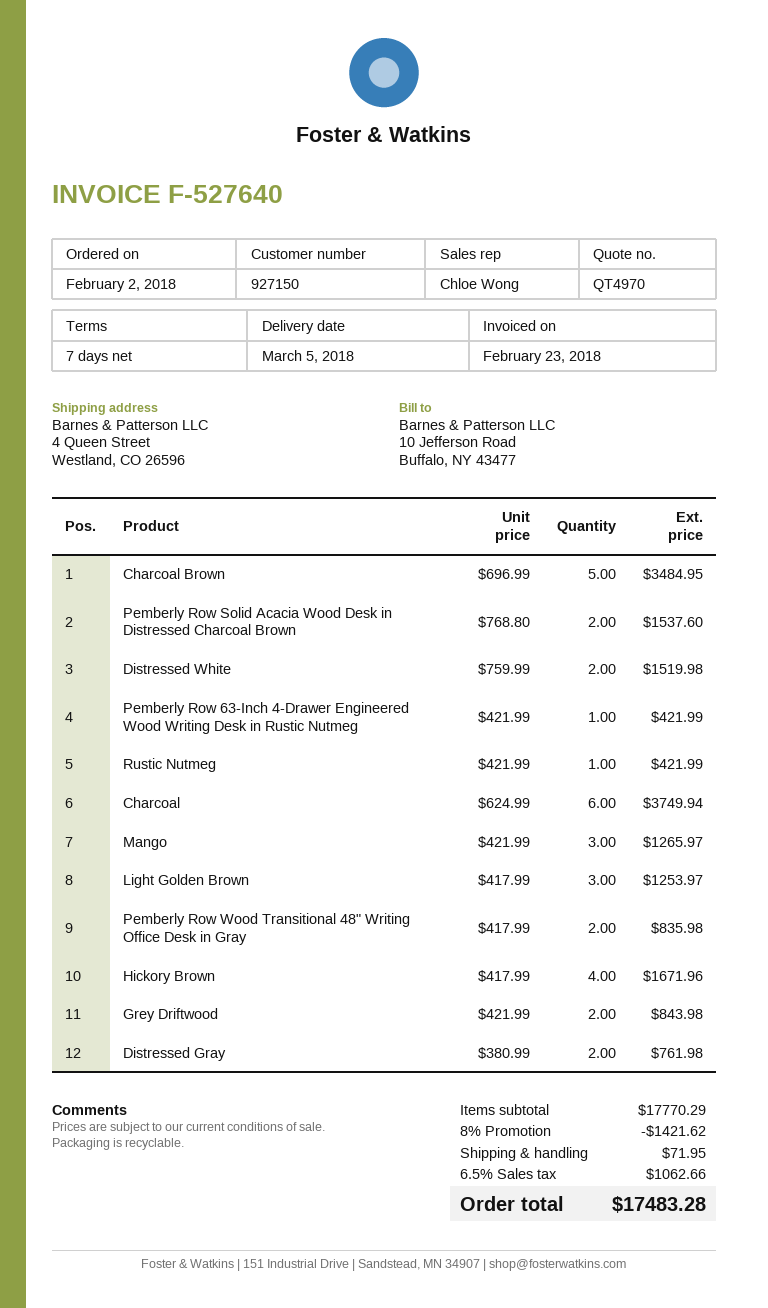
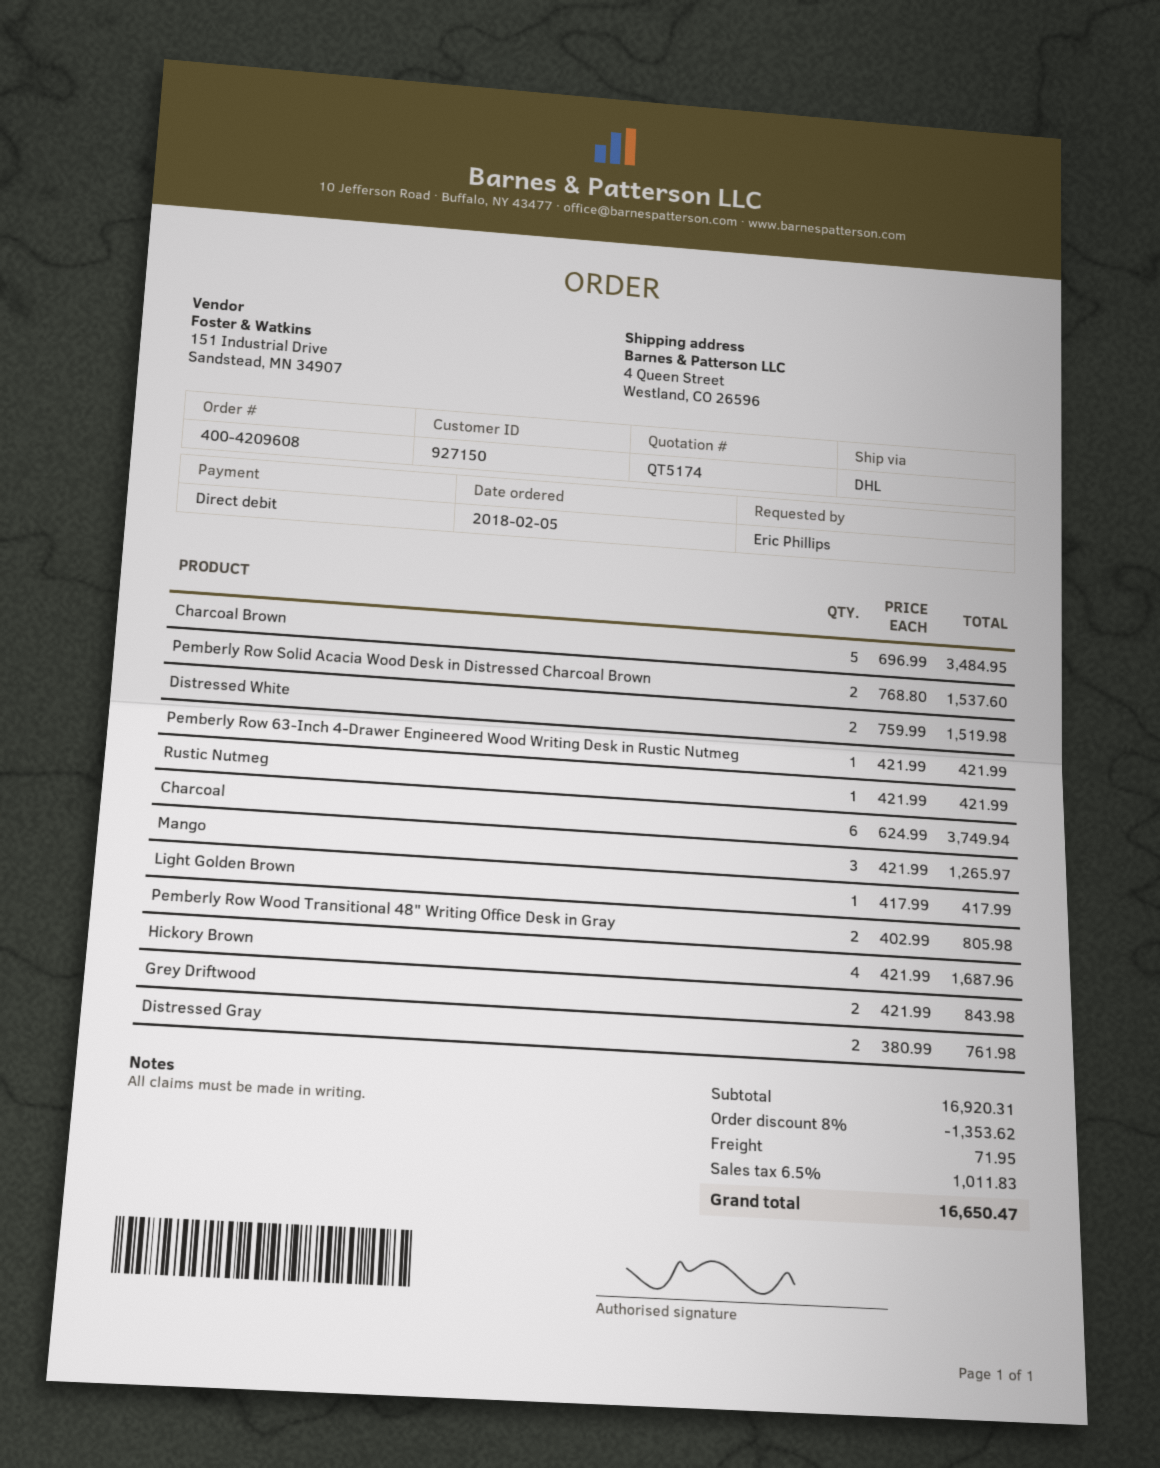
quote number: QT4970 -> QT5174
order date: 2018-02-02 -> 2018-02-05
Light Golden Brown: 3 x 417.99 = 1253.97 -> 1 x 417.99 = 417.99
Pemberly Row Wood Transitional 48" Writing Office Desk in Gray: 2 x 417.99 = 835.98 -> 2 x 402.99 = 805.98
Hickory Brown: 4 x 417.99 = 1671.96 -> 4 x 421.99 = 1687.96
subtotal: 17770.29 -> 16920.31
discount: 8% = 1421.62 -> 8% = 1353.62
tax: 6.5% = 1062.66 -> 6.5% = 1011.83
total: 17483.28 -> 16650.47

